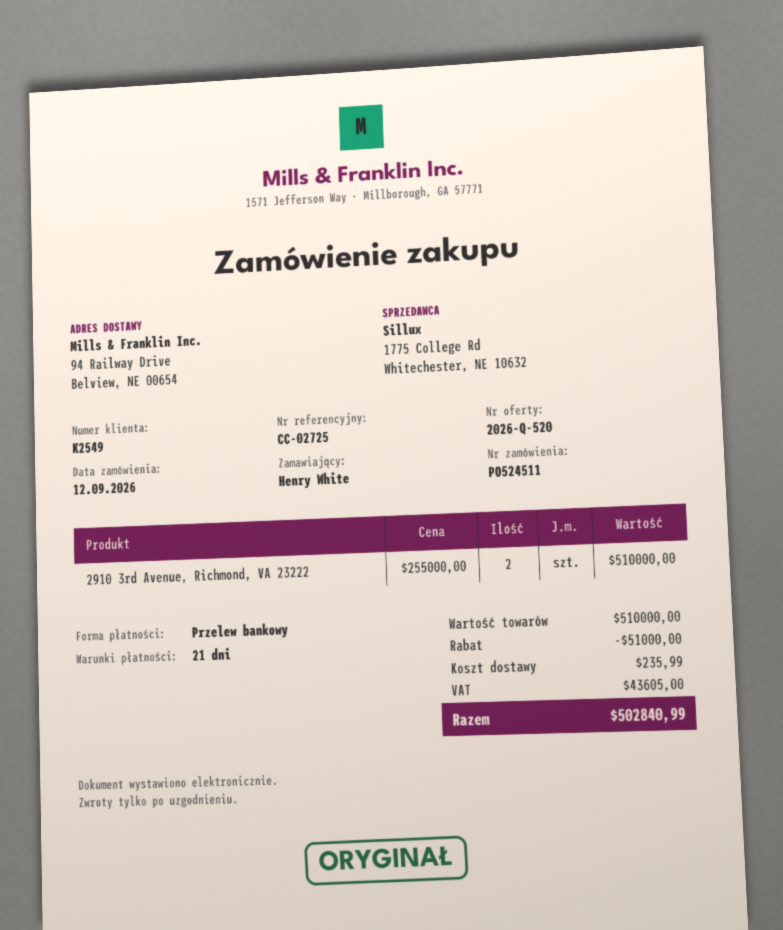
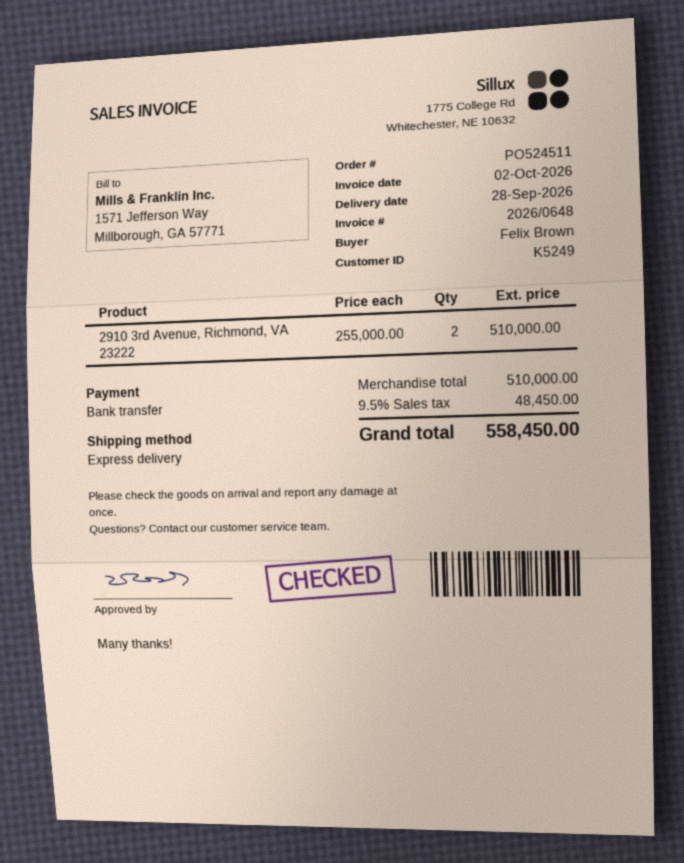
customer number: K2549 -> K5249
ordered by: Henry White -> Felix Brown
discount: 51000.00 -> none
shipping: 235.99 -> none
tax: 43605.00 -> 48450.00
total: 502840.99 -> 558450.00

